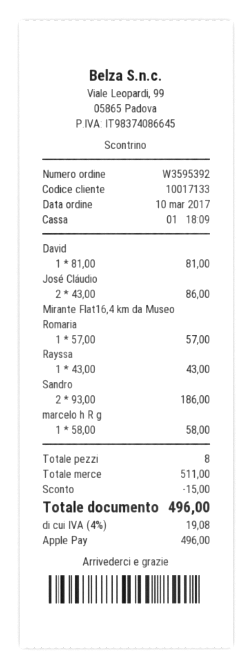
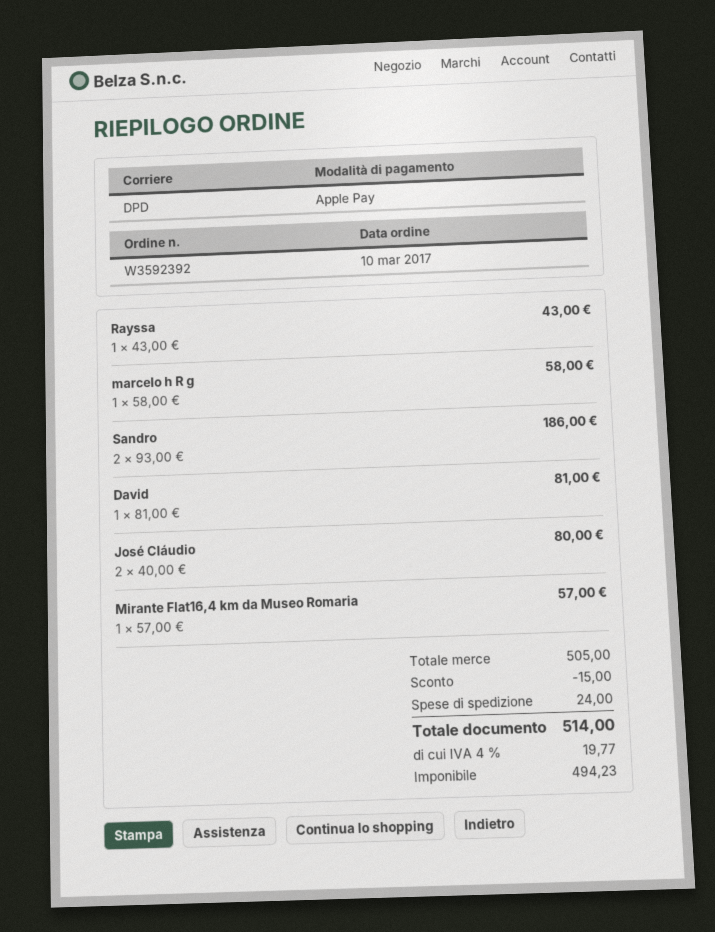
order number: W3595392 -> W3592392
José Cláudio: 2 x 43.00 = 86.00 -> 2 x 40.00 = 80.00
subtotal: 511.00 -> 505.00
shipping: none -> 24.00
tax: 4% = 19.08 -> 4% = 19.77
total: 496.00 -> 514.00

